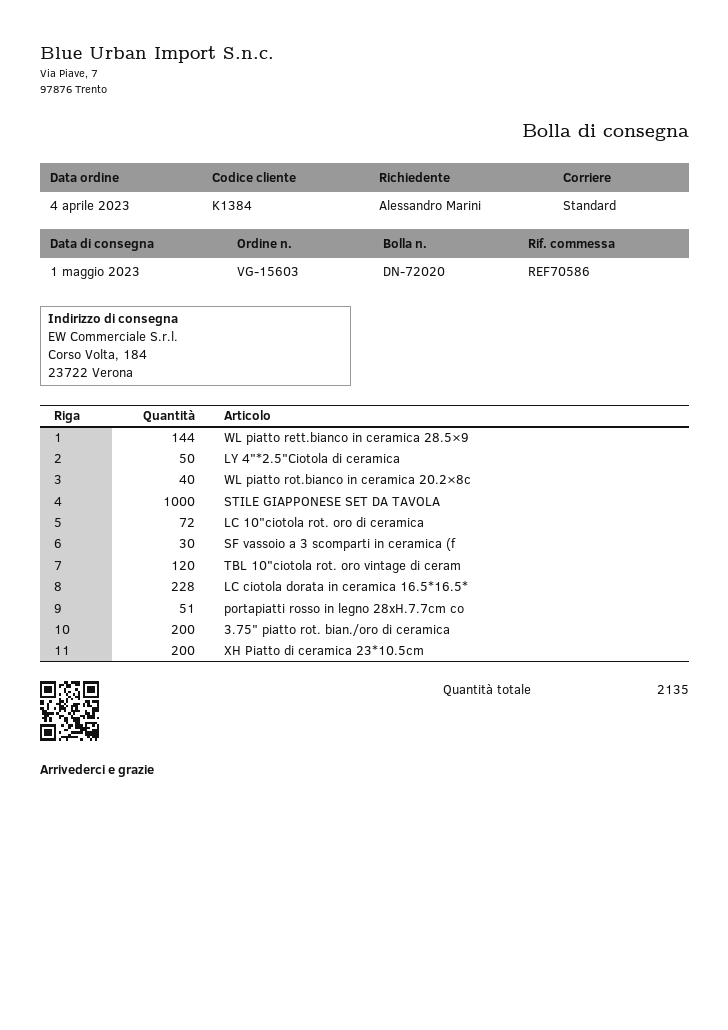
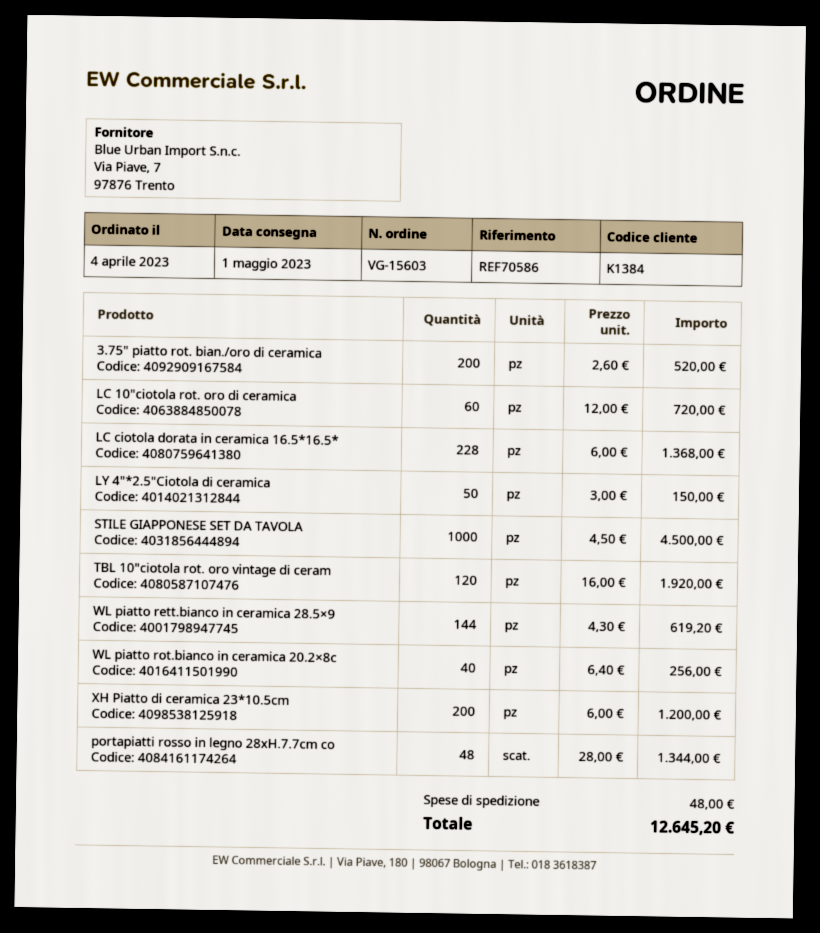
LC 10"ciotola rot. oro di ceramica: 72 -> 60
SF vassoio a 3 scomparti in ceramica (f: 30 -> none
portapiatti rosso in legno 28xH.7.7cm co: 51 -> 48

